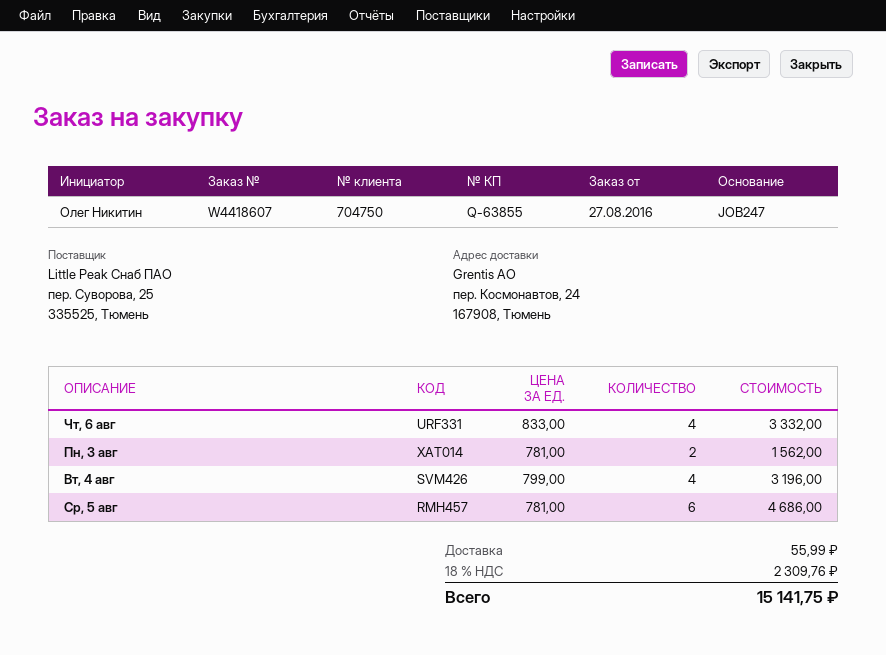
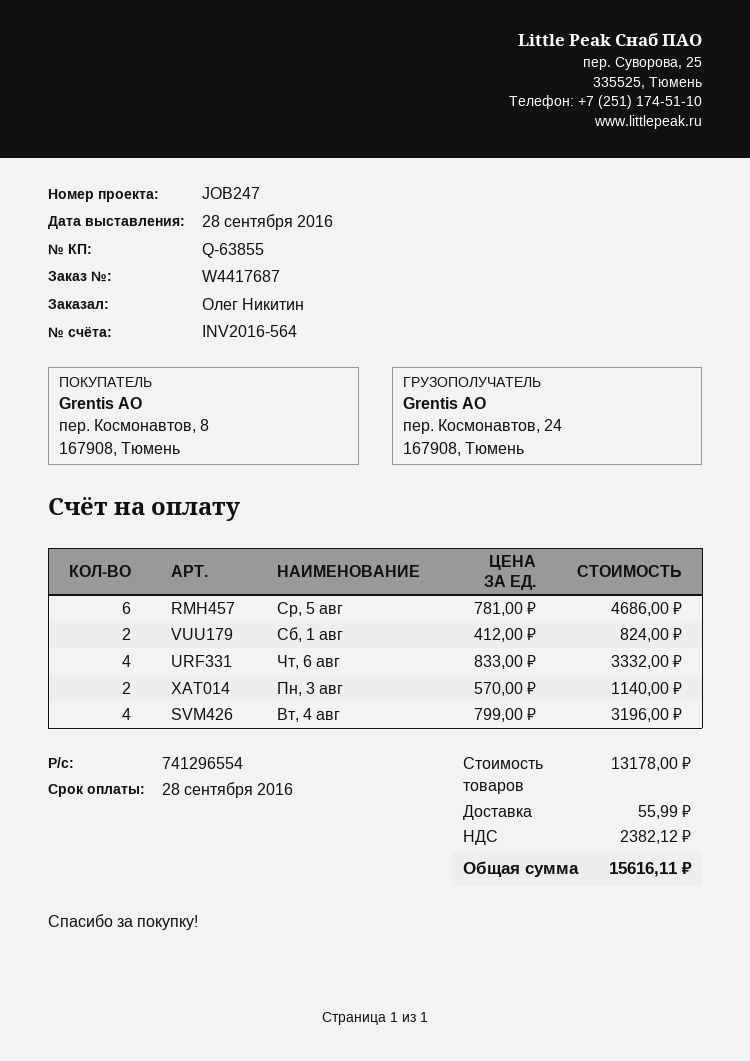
order number: W4418607 -> W4417687
Пн, 3 авг: 2 x 781.00 = 1562.00 -> 2 x 570.00 = 1140.00
Сб, 1 авг: none -> 2 x 412.00 = 824.00
tax: 2309.76 -> 2382.12
total: 15141.75 -> 15616.11

